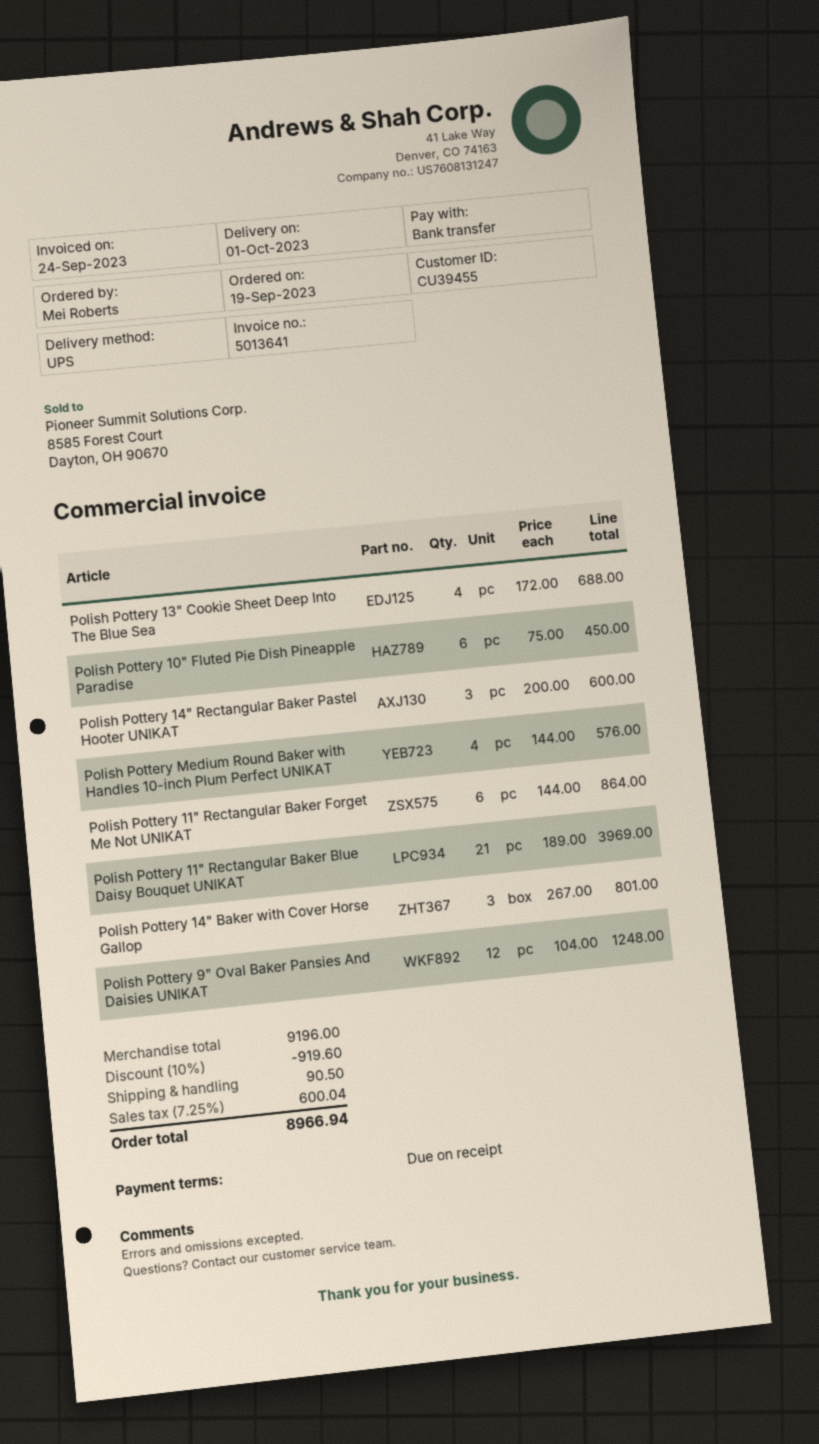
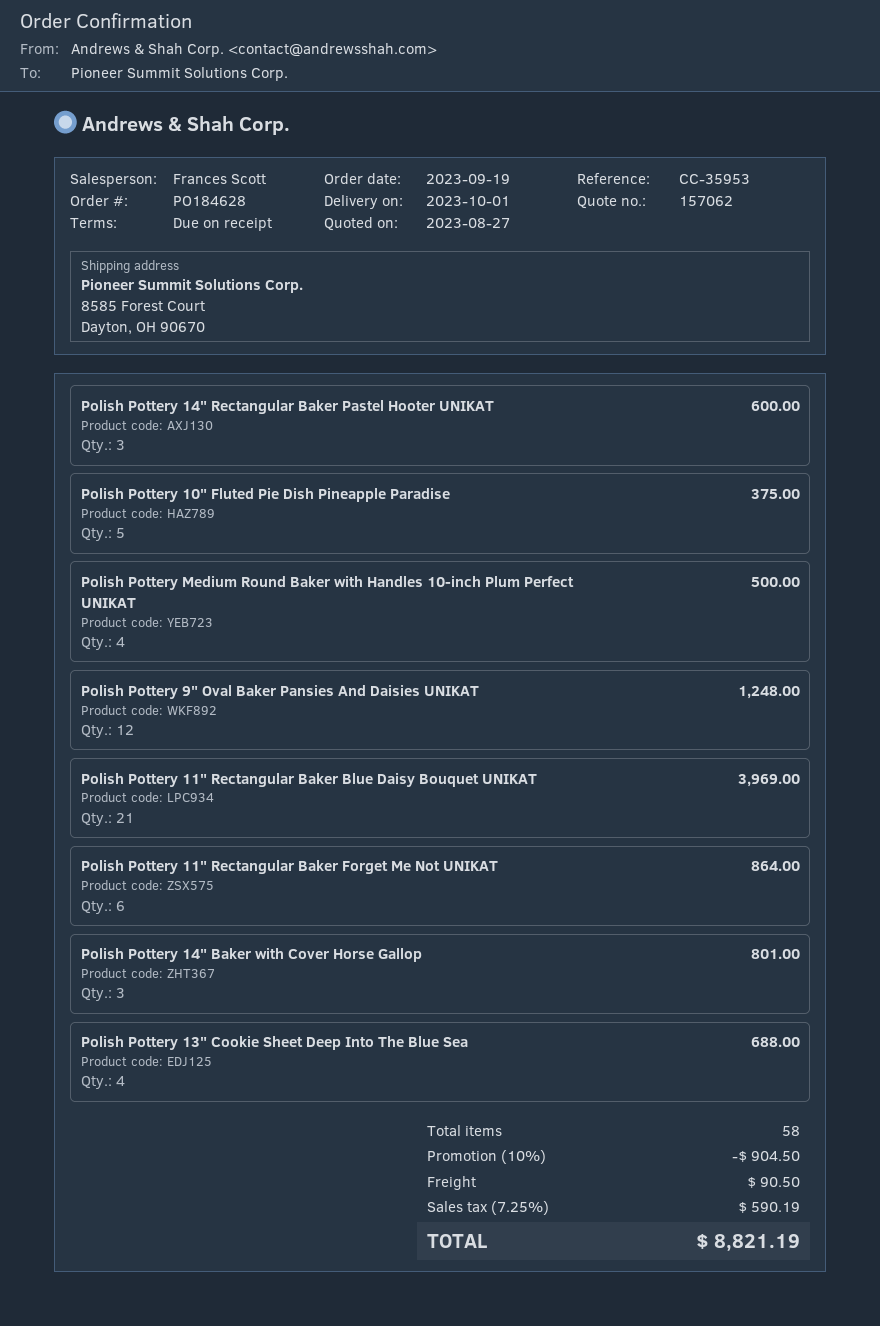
Polish Pottery 10" Fluted Pie Dish Pineapple Paradise: 6 for 450.00 -> 5 for 375.00
Polish Pottery Medium Round Baker with Handles 10-inch Plum Perfect UNIKAT: 4 for 576.00 -> 4 for 500.00
discount: 10% = 919.60 -> 10% = 904.50
tax: 7.25% = 600.04 -> 7.25% = 590.19
total: 8966.94 -> 8821.19

